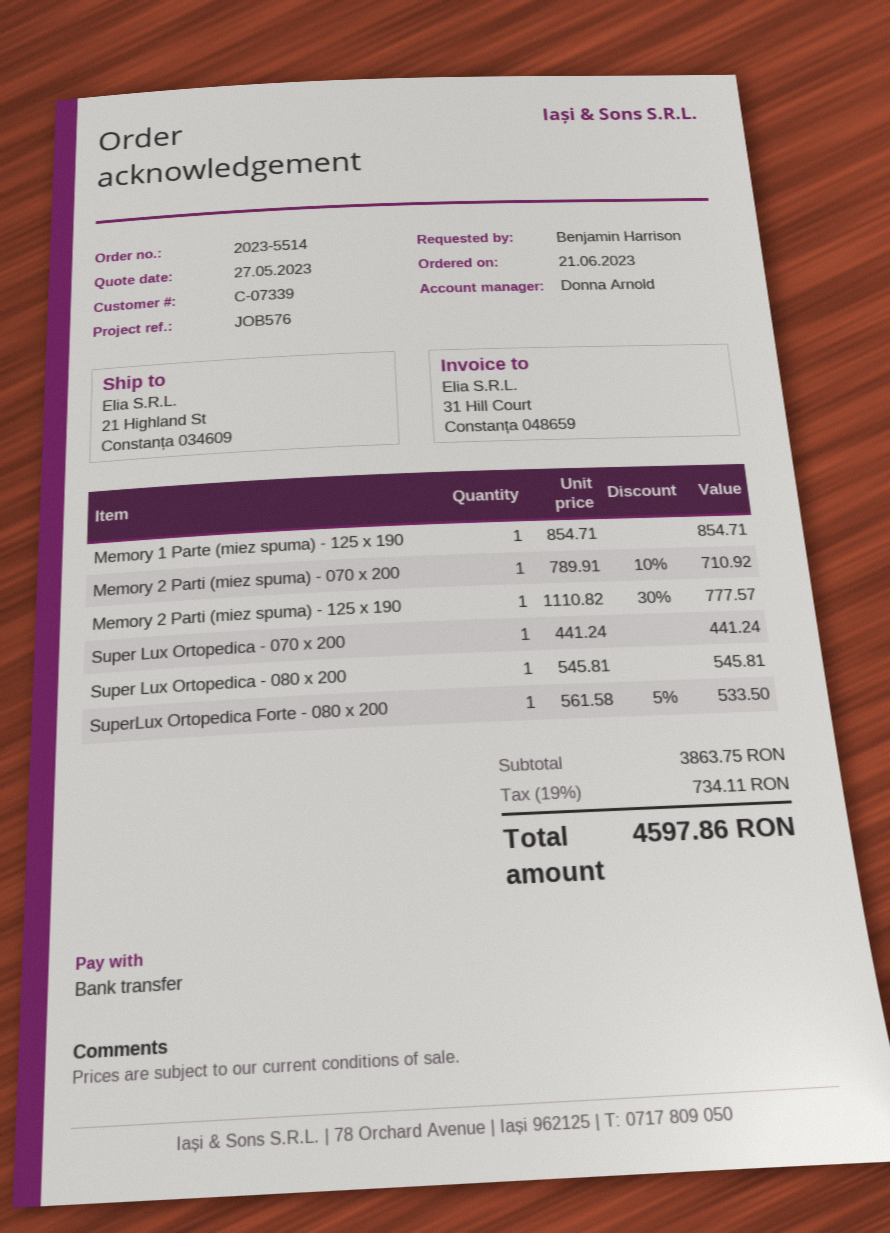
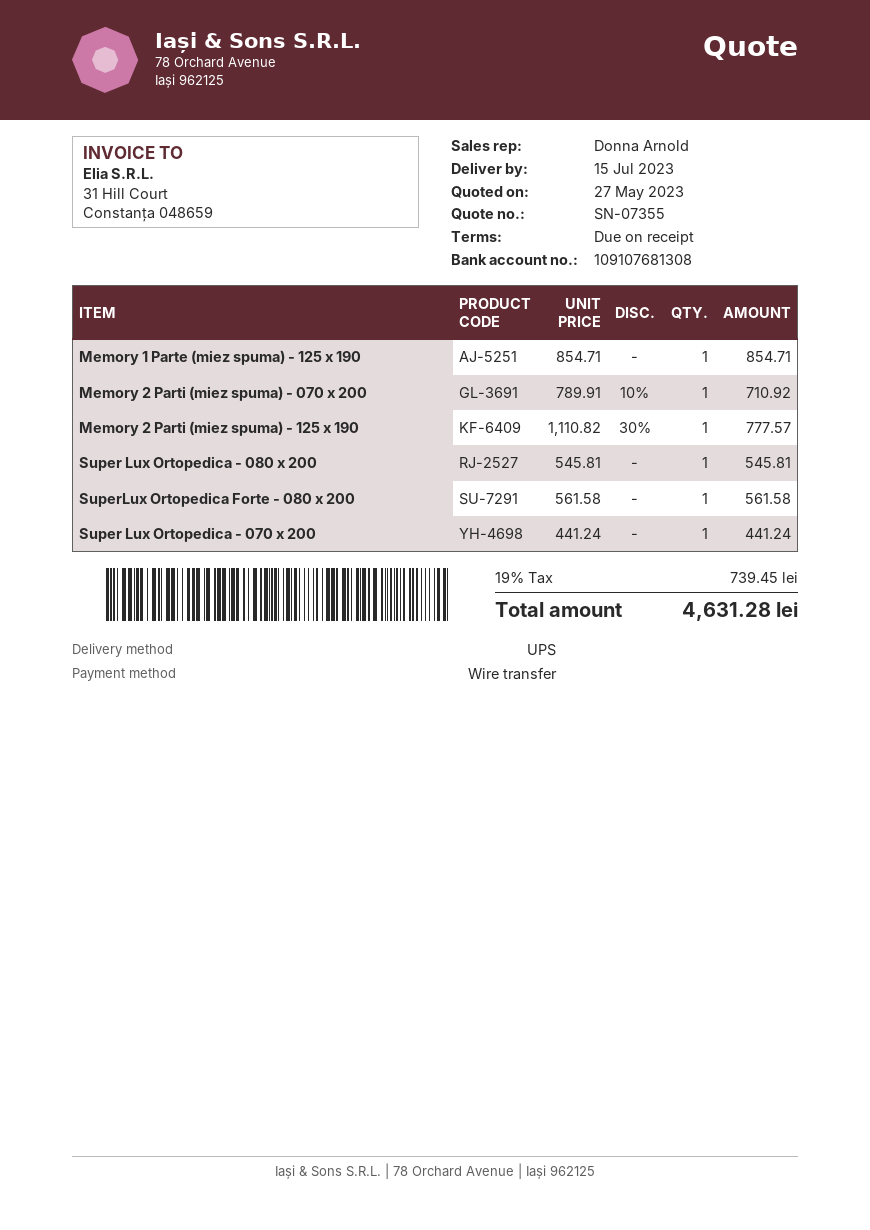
SuperLux Ortopedica Forte - 080 x 200: 1 x 561.58 - 5% = 533.50 -> 1 x 561.58 = 561.58
tax: 19% = 734.11 -> 19% = 739.45
total: 4597.86 -> 4631.28

